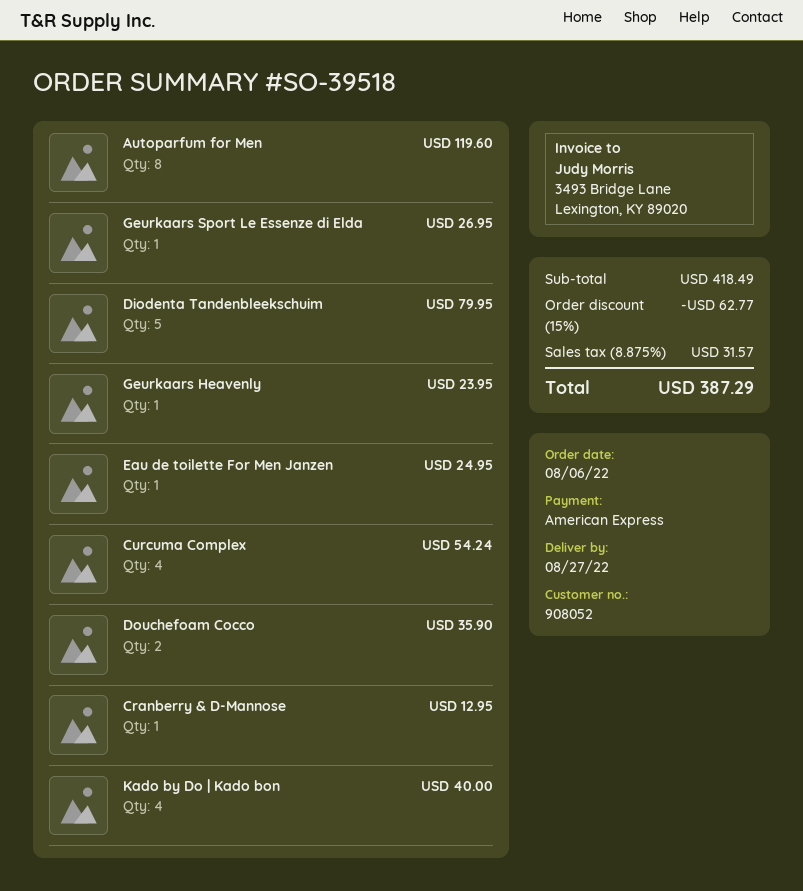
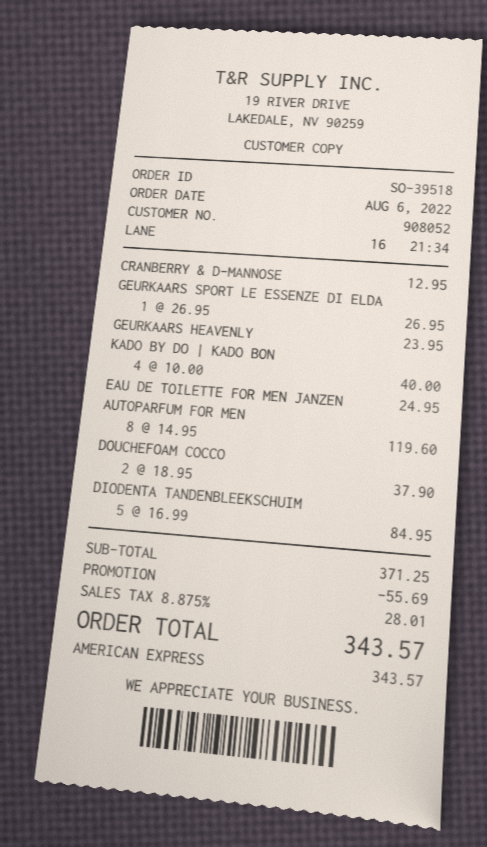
Diodenta Tandenbleekschuim: 5 for 79.95 -> 5 for 84.95
Curcuma Complex: 4 for 54.24 -> none
Douchefoam Cocco: 2 for 35.90 -> 2 for 37.90
subtotal: 418.49 -> 371.25
discount: 62.77 -> 55.69
tax: 8.875% = 31.57 -> 8.875% = 28.01
total: 387.29 -> 343.57

